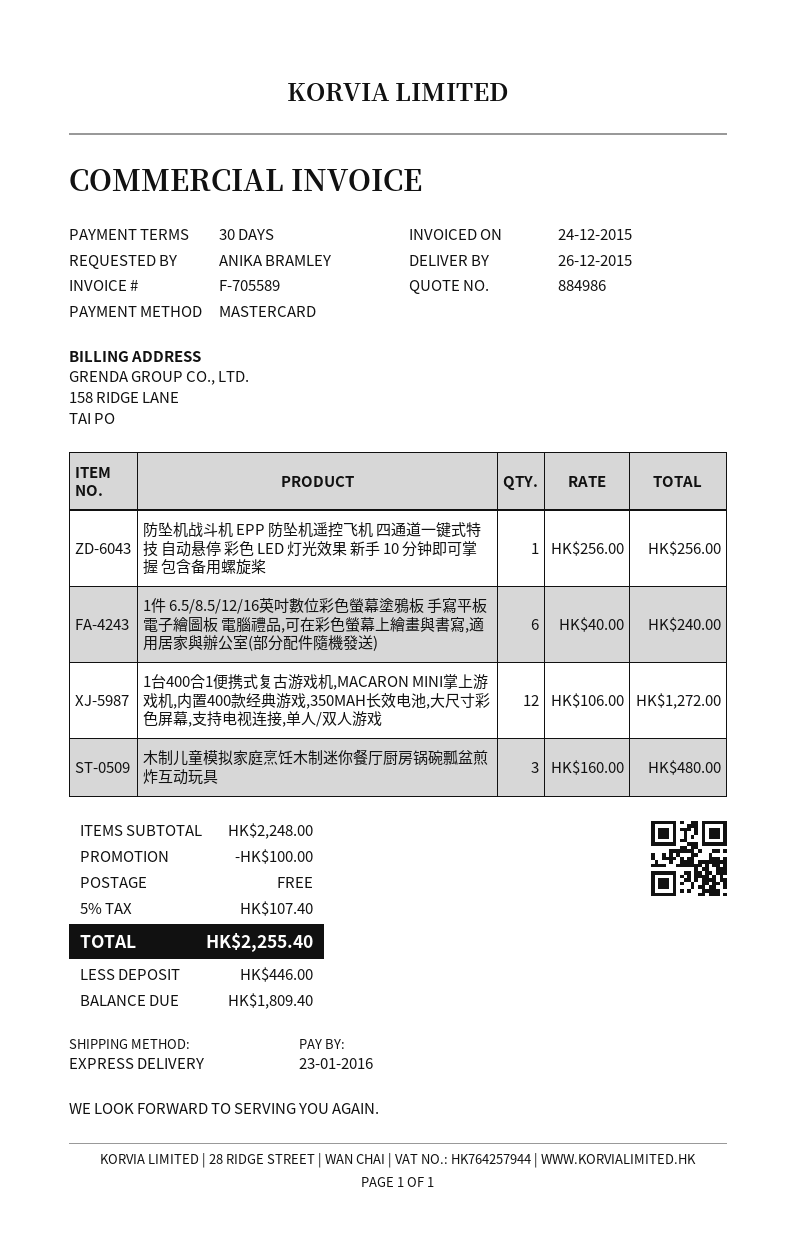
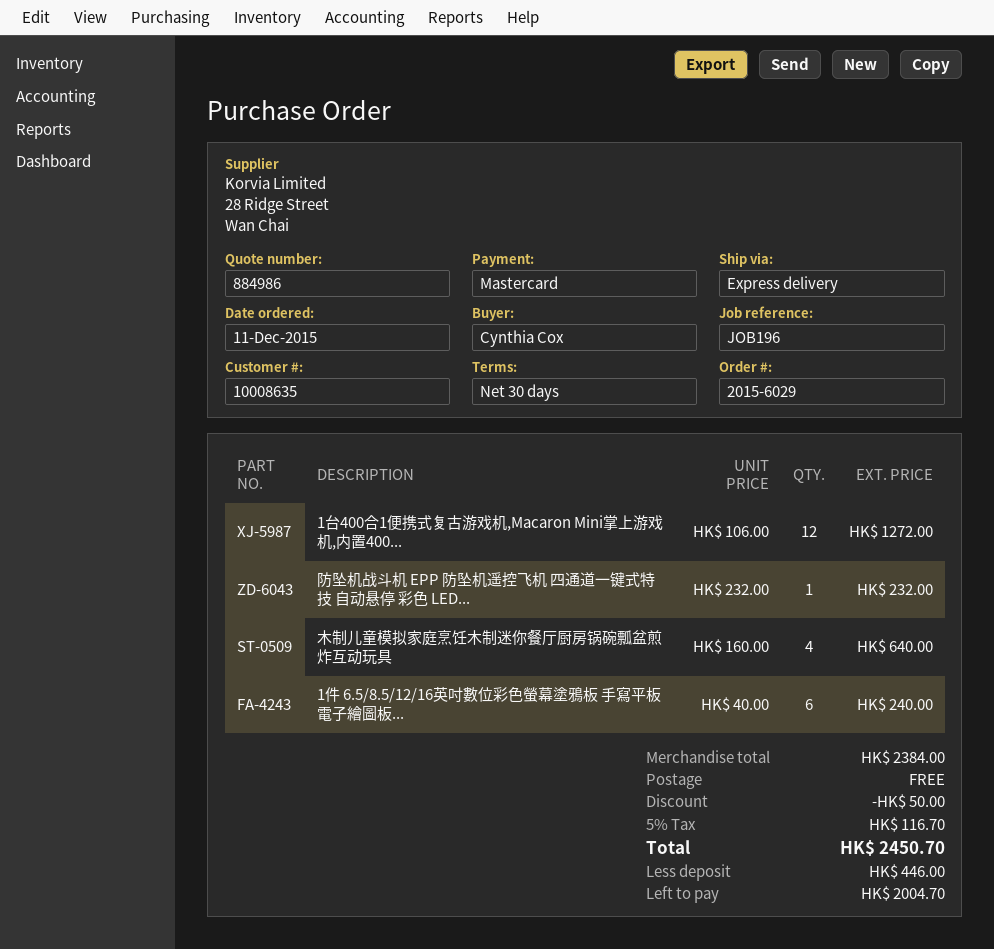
ordered by: ANIKA BRAMLEY -> Cynthia Cox
防坠机战斗机 EPP 防坠机遥控飞机 四通道一键式特技 自动悬停 彩色 LED 灯光效果 新手 10 分钟即可掌握 包含备用螺旋桨: 1 x 256.00 = 256.00 -> 1 x 232.00 = 232.00
木制儿童模拟家庭烹饪木制迷你餐厅厨房锅碗瓢盆煎炸互动玩具: 3 x 160.00 = 480.00 -> 4 x 160.00 = 640.00
subtotal: 2248.00 -> 2384.00
discount: 100.00 -> 50.00
tax: 5% = 107.40 -> 5% = 116.70
total: 2255.40 -> 2450.70
balance: 1809.40 -> 2004.70

